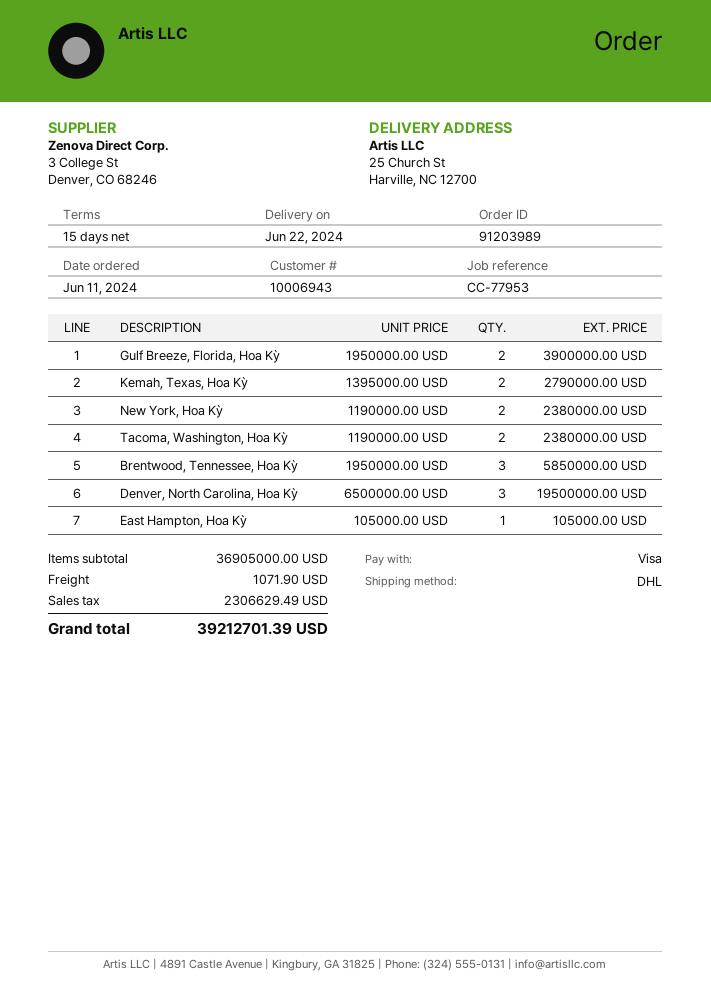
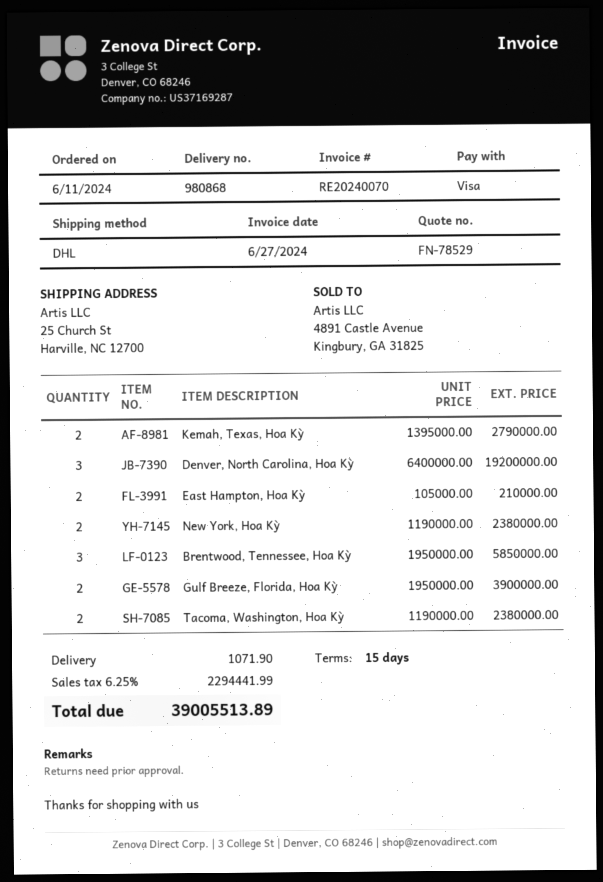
Denver, North Carolina, Hoa Kỳ: 3 x 6500000.00 = 19500000.00 -> 3 x 6400000.00 = 19200000.00
East Hampton, Hoa Kỳ: 1 x 105000.00 = 105000.00 -> 2 x 105000.00 = 210000.00
tax: 2306629.49 -> 2294441.99
total: 39212701.39 -> 39005513.89

